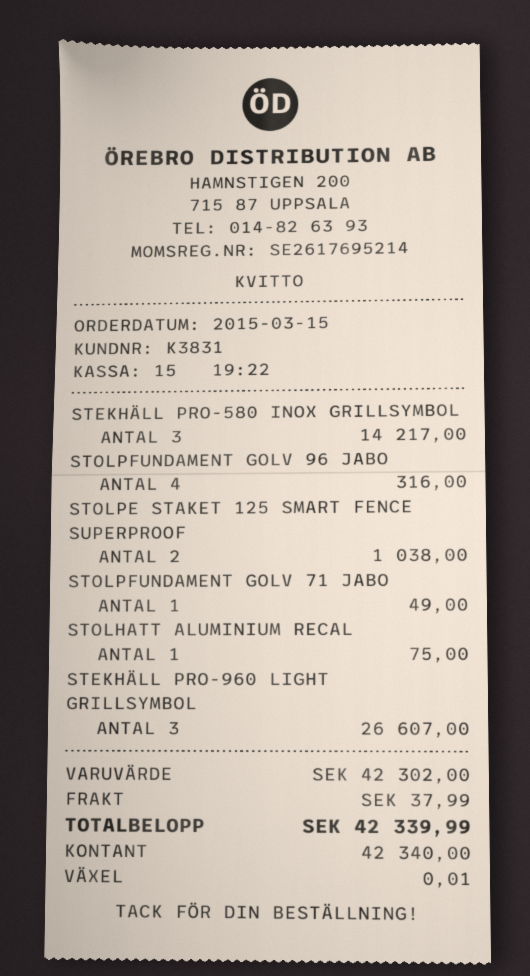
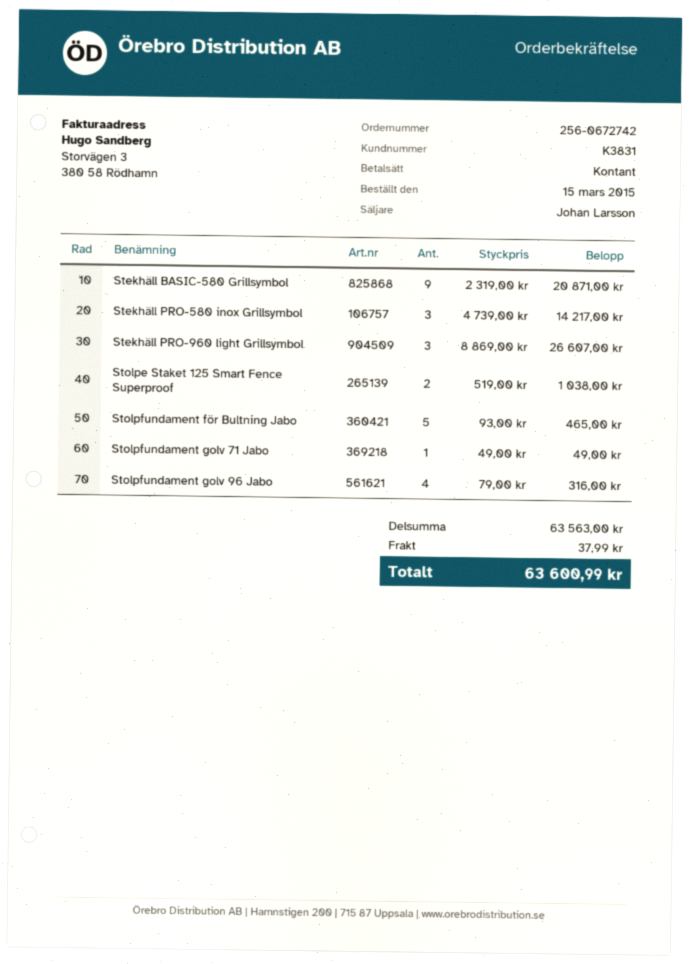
STOLHATT ALUMINIUM RECAL: 1 for 75.00 -> none
Stekhäll BASIC-580 Grillsymbol: none -> 9 for 20871.00
Stolpfundament för Bultning Jabo: none -> 5 for 465.00
subtotal: 42302.00 -> 63563.00
total: 42339.99 -> 63600.99

